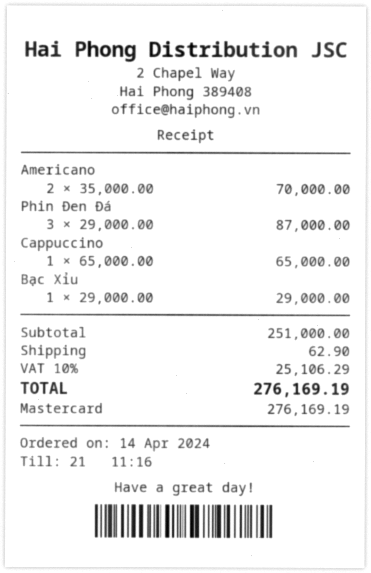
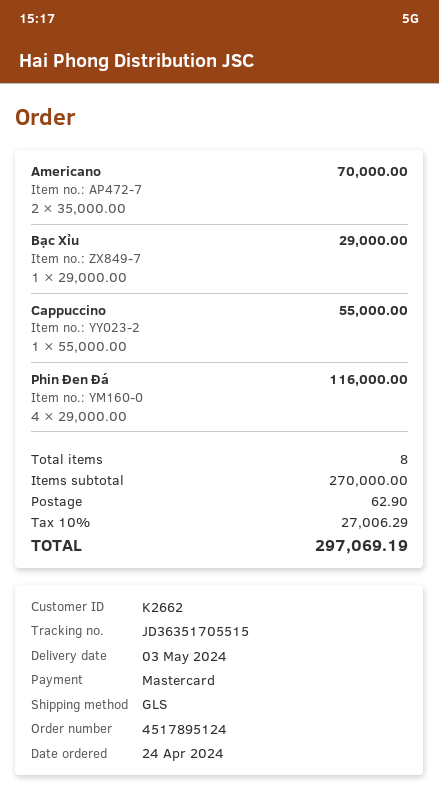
order date: 2024-04-14 -> 2024-04-24
Phin Đen Đá: 3 x 29000.00 = 87000.00 -> 4 x 29000.00 = 116000.00
Cappuccino: 1 x 65000.00 = 65000.00 -> 1 x 55000.00 = 55000.00
subtotal: 251000.00 -> 270000.00
tax: 10% = 25106.29 -> 10% = 27006.29
total: 276169.19 -> 297069.19

